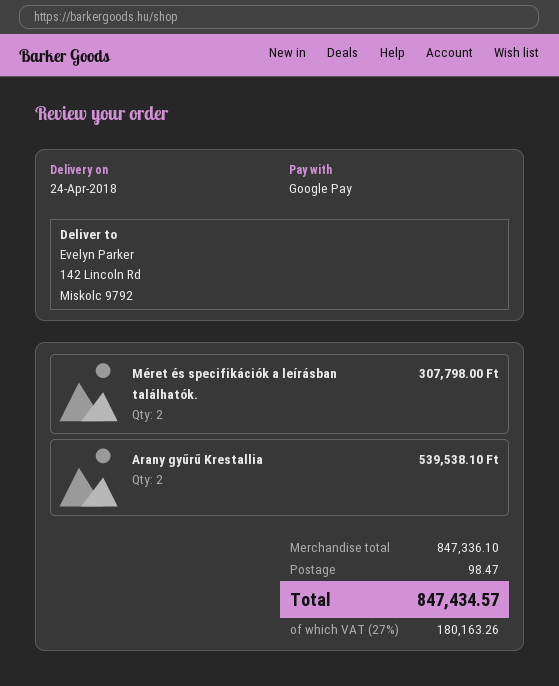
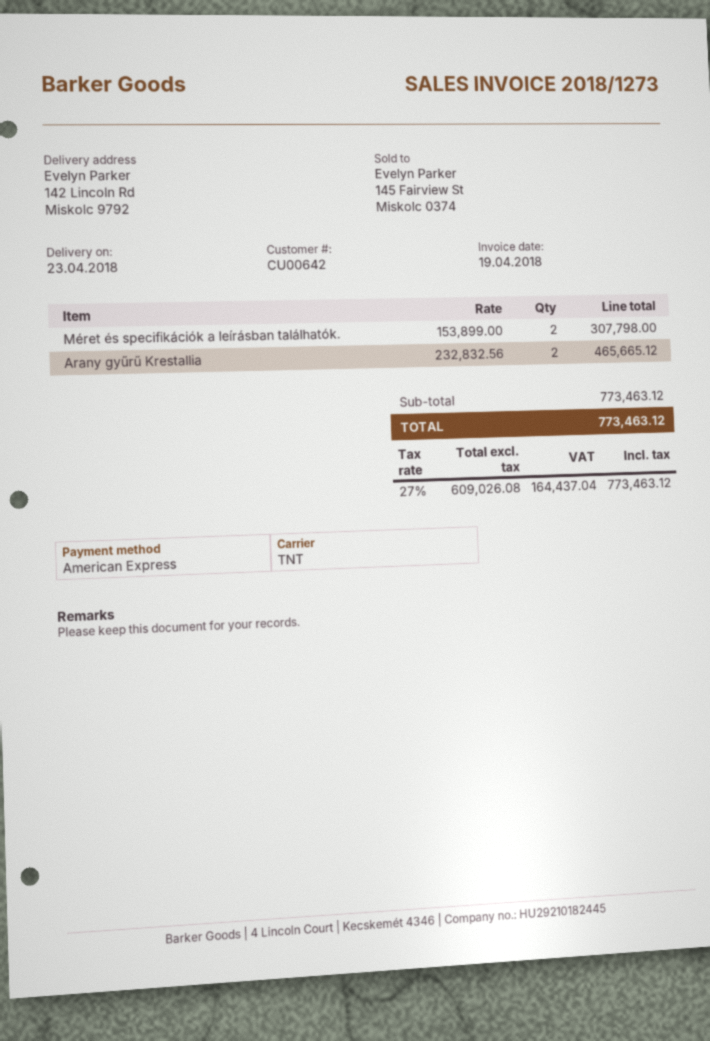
delivery date: 2018-04-24 -> 2018-04-23
payment method: Google Pay -> American Express
Arany gyűrű Krestallia: 2 for 539538.10 -> 2 for 465665.12
subtotal: 847336.10 -> 773463.12
shipping: 98.47 -> none
tax: 27% = 180163.26 -> 27% = 164437.04
total: 847434.57 -> 773463.12

